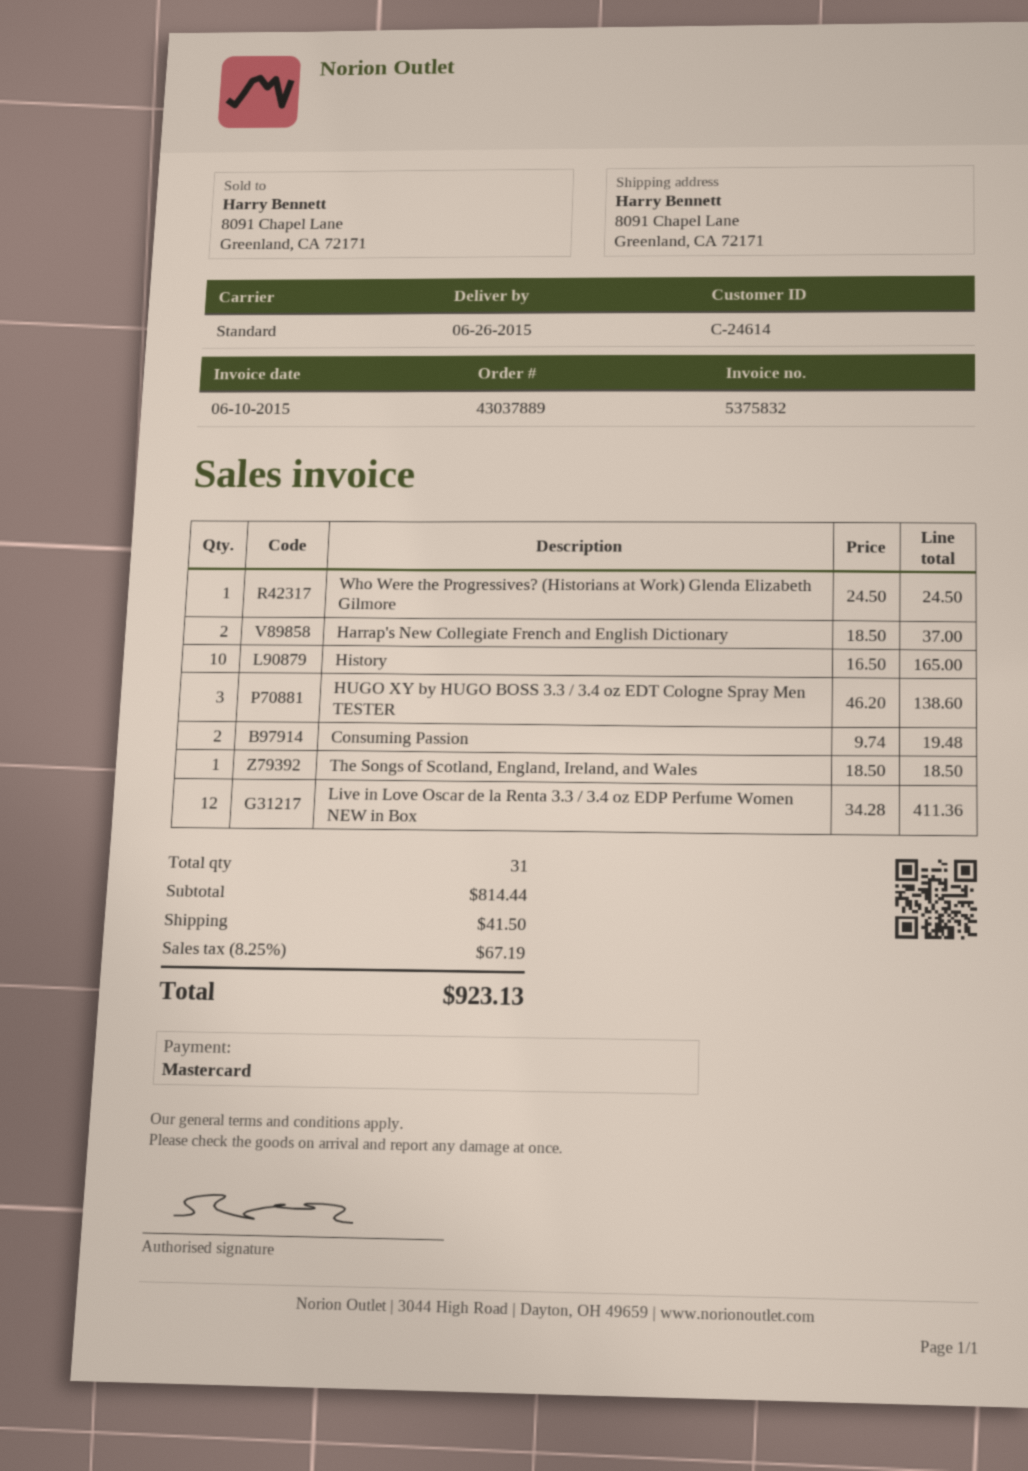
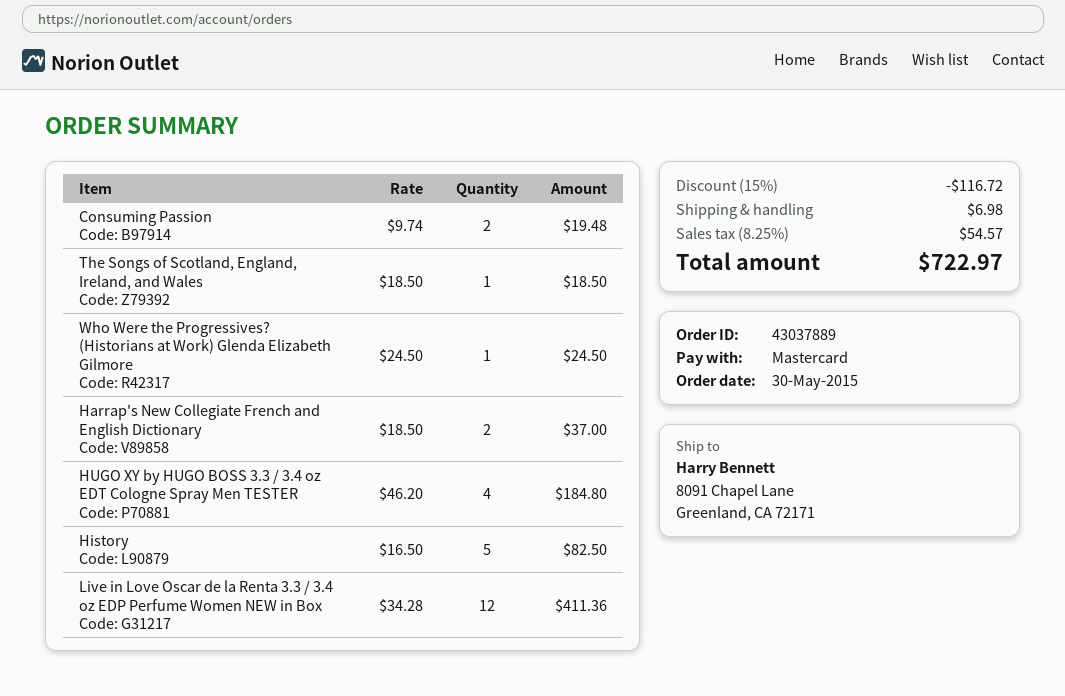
History: 10 x 16.50 = 165.00 -> 5 x 16.50 = 82.50
HUGO XY by HUGO BOSS 3.3 / 3.4 oz EDT Cologne Spray Men TESTER: 3 x 46.20 = 138.60 -> 4 x 46.20 = 184.80
discount: none -> 15% = 116.72
shipping: 41.50 -> 6.98
tax: 8.25% = 67.19 -> 8.25% = 54.57
total: 923.13 -> 722.97

